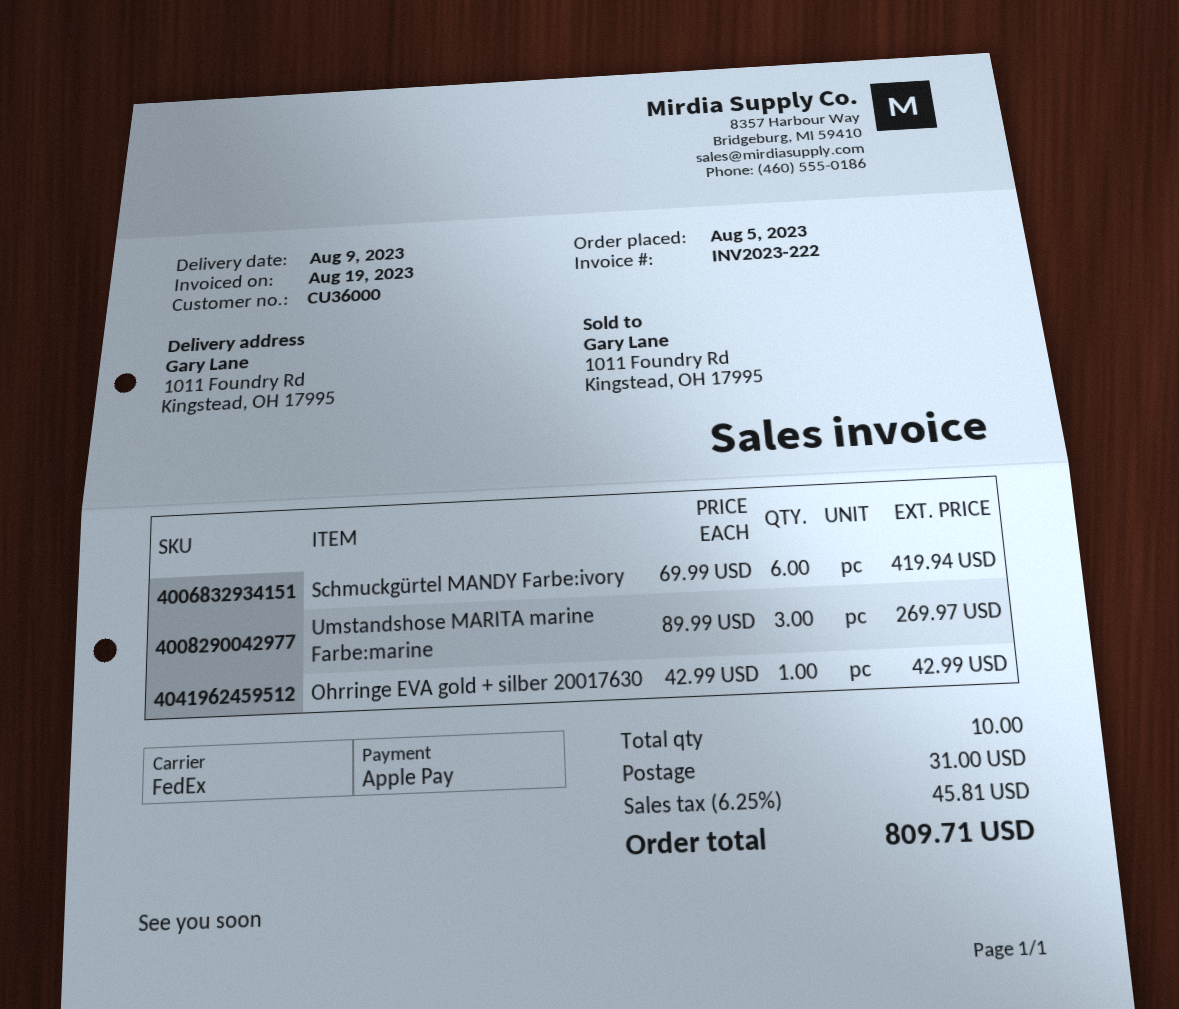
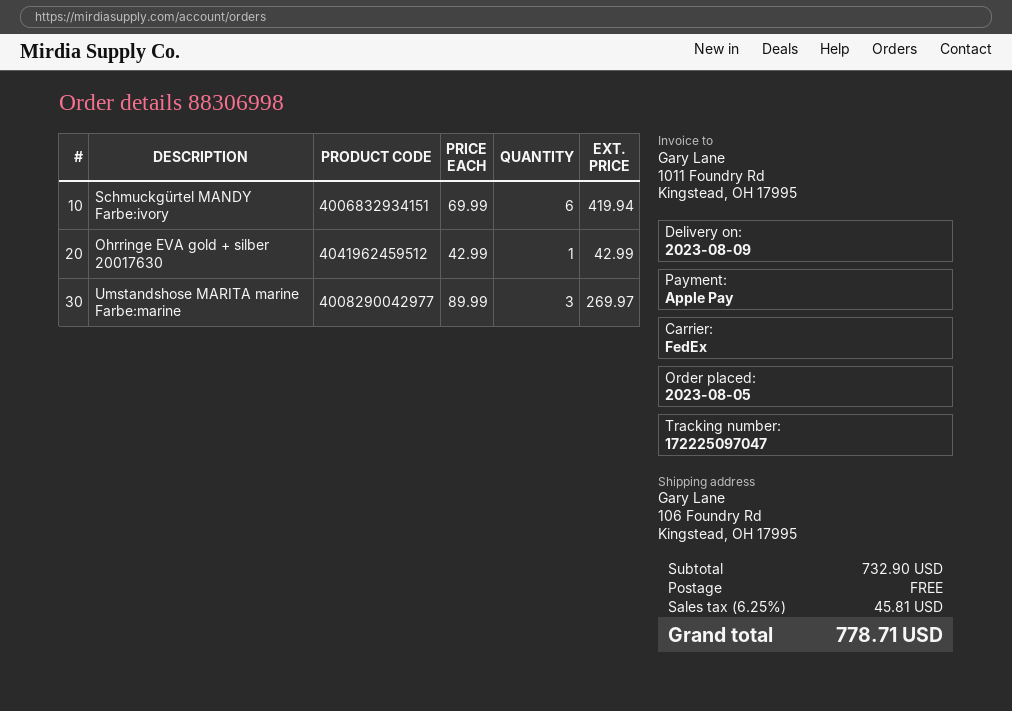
ship to: 1011 Foundry Rd, Kingstead, OH 17995 -> 106 Foundry Rd, Kingstead, OH 17995
shipping: 31.00 -> 0.00
total: 809.71 -> 778.71

